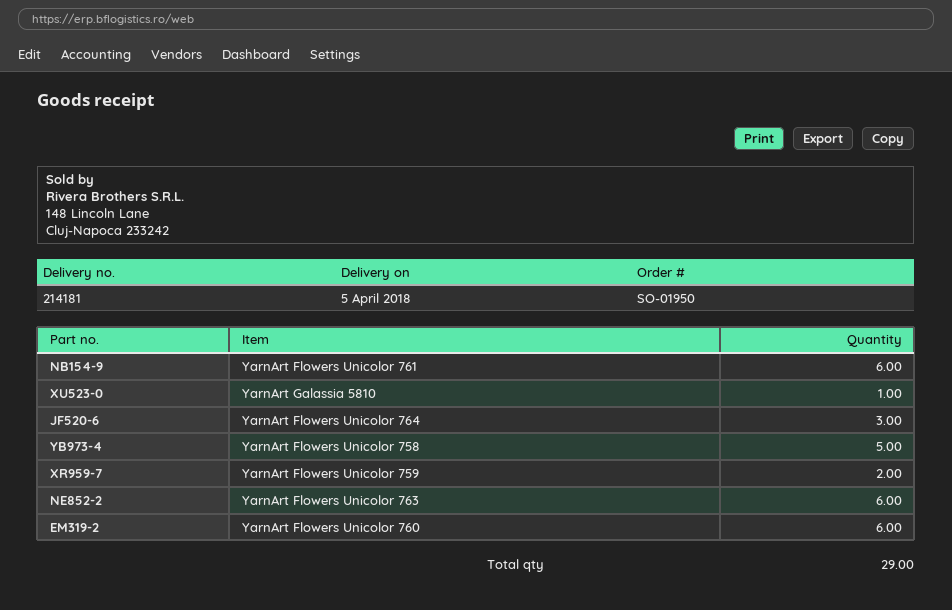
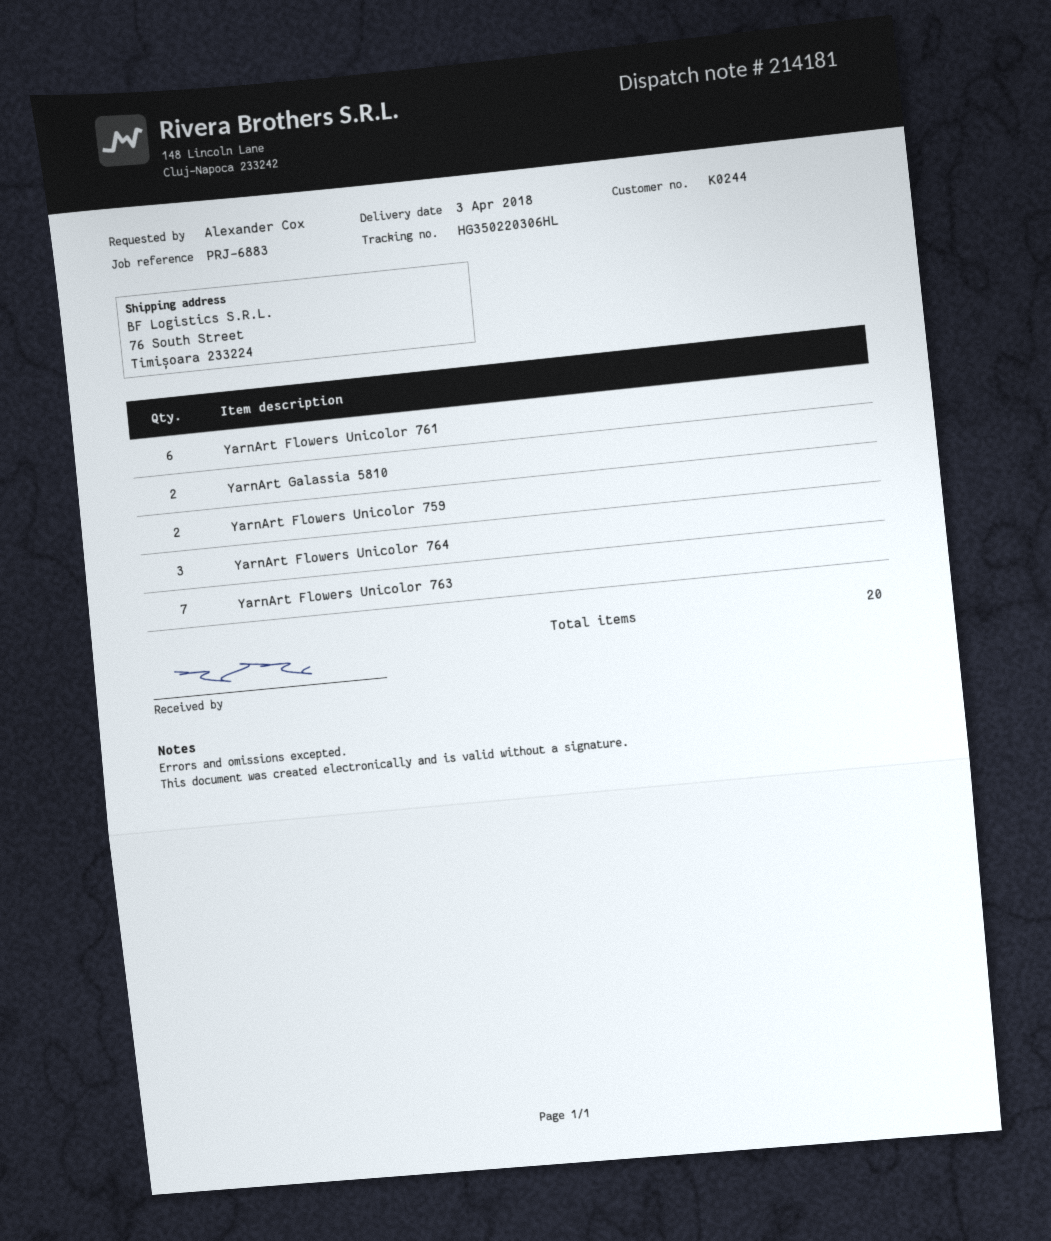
delivery date: 2018-04-05 -> 2018-04-03
YarnArt Galassia 5810: 1 -> 2
YarnArt Flowers Unicolor 758: 5 -> none
YarnArt Flowers Unicolor 763: 6 -> 7
YarnArt Flowers Unicolor 760: 6 -> none
total quantity: 29 -> 20

